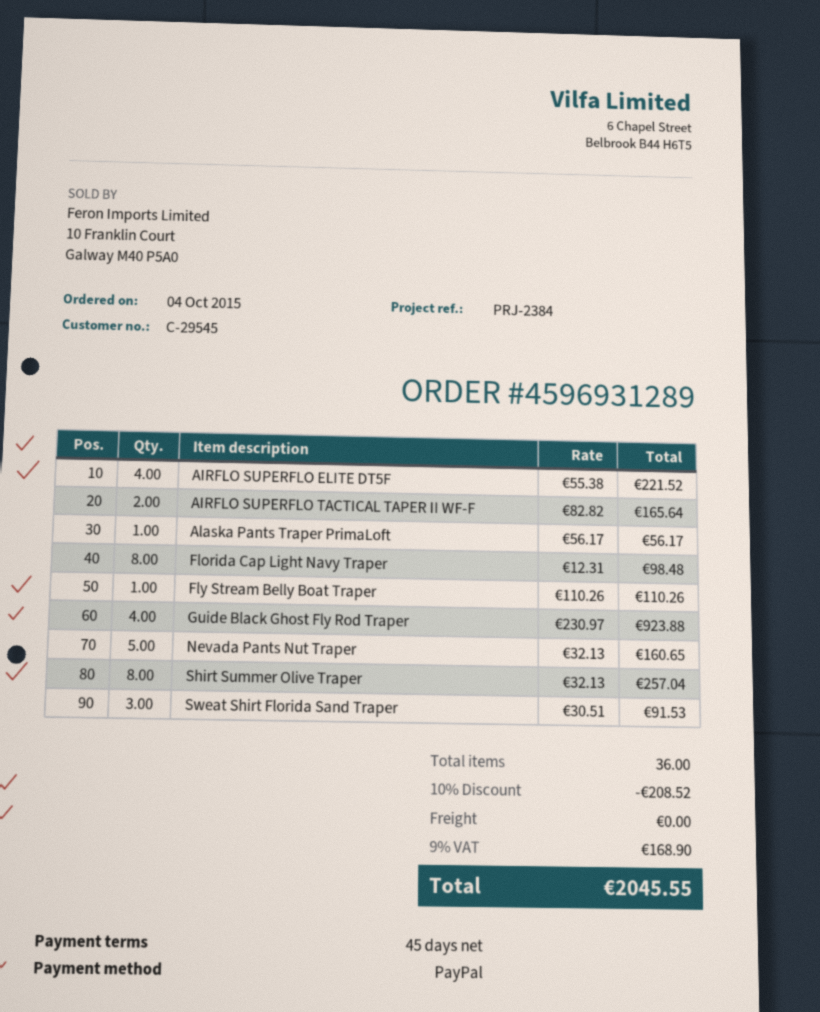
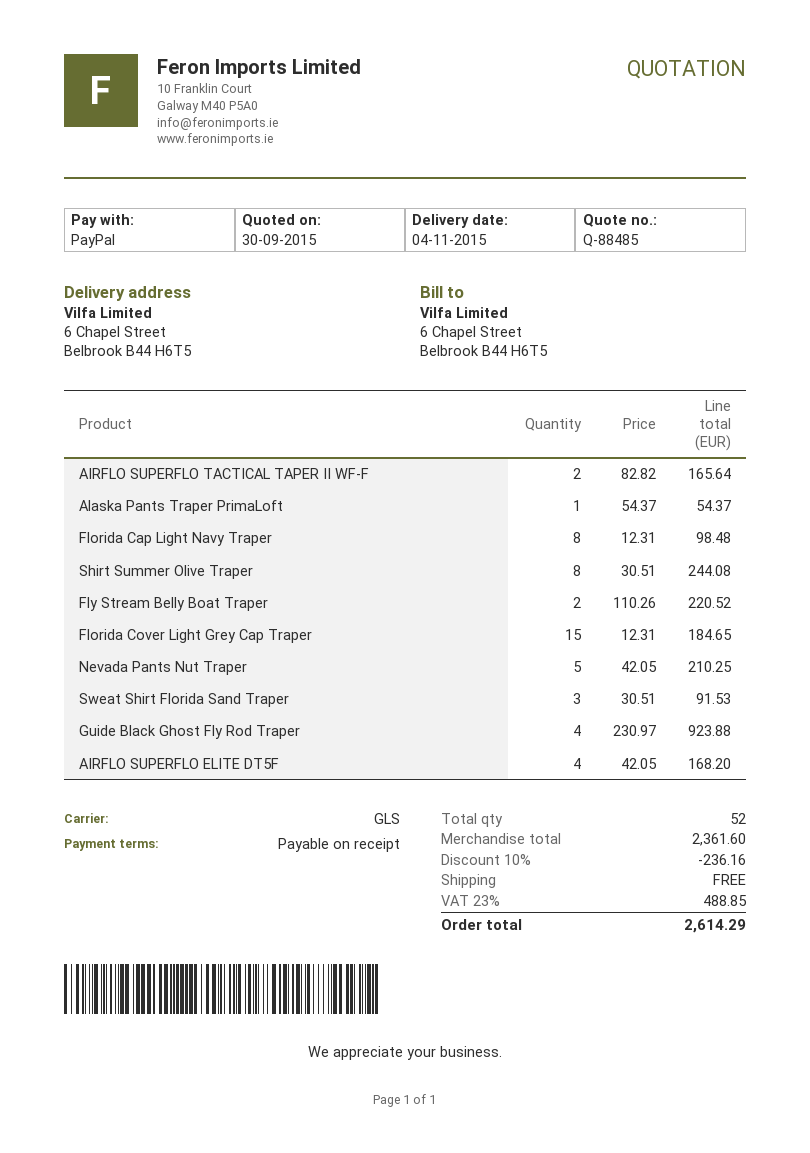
payment terms: 45 days -> on receipt
AIRFLO SUPERFLO ELITE DT5F: 4 x 55.38 = 221.52 -> 4 x 42.05 = 168.20
Alaska Pants Traper PrimaLoft: 1 x 56.17 = 56.17 -> 1 x 54.37 = 54.37
Fly Stream Belly Boat Traper: 1 x 110.26 = 110.26 -> 2 x 110.26 = 220.52
Nevada Pants Nut Traper: 5 x 32.13 = 160.65 -> 5 x 42.05 = 210.25
Shirt Summer Olive Traper: 8 x 32.13 = 257.04 -> 8 x 30.51 = 244.08
Florida Cover Light Grey Cap Traper: none -> 15 x 12.31 = 184.65
total quantity: 36 -> 52
discount: 10% = 208.52 -> 10% = 236.16
tax: 9% = 168.90 -> 23% = 488.85
total: 2045.55 -> 2614.29

